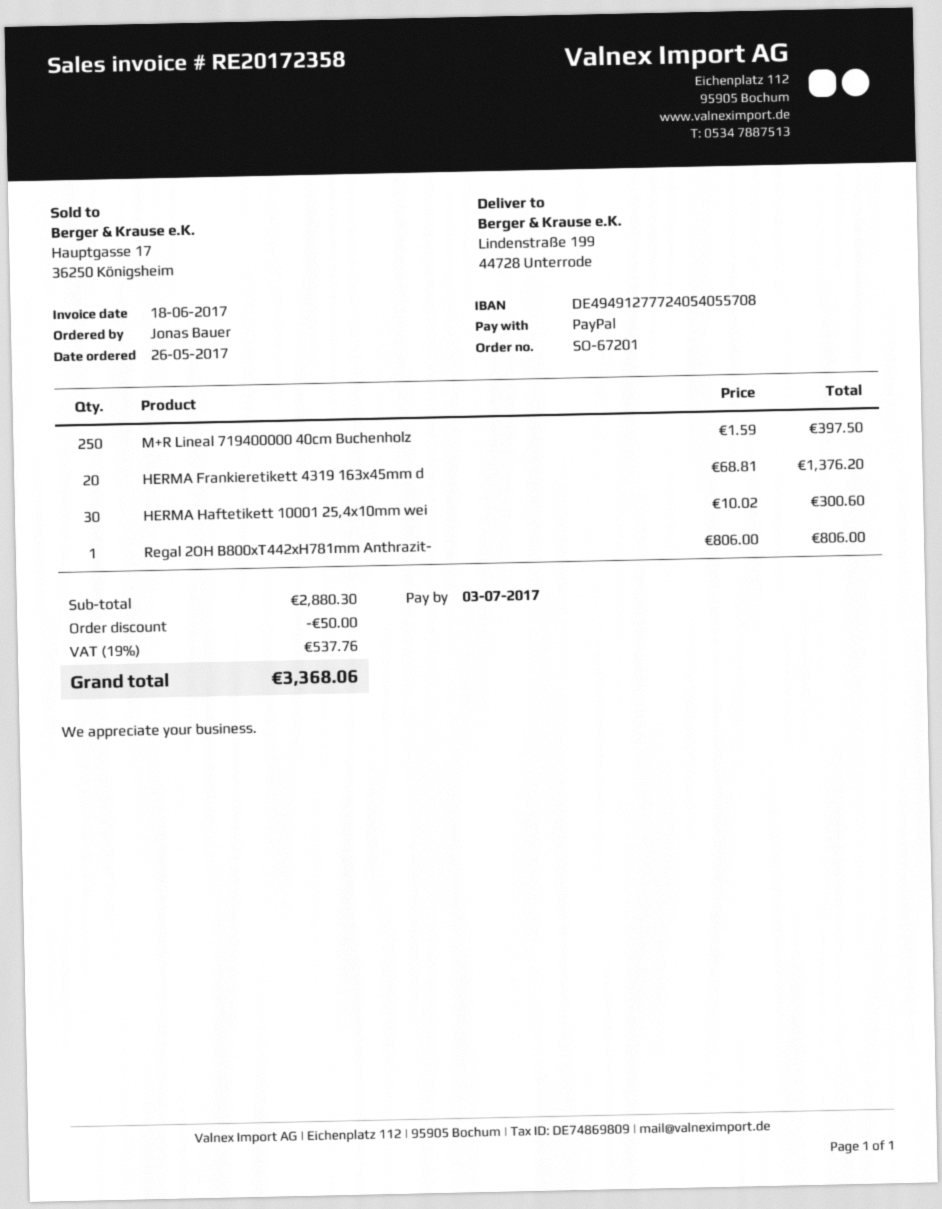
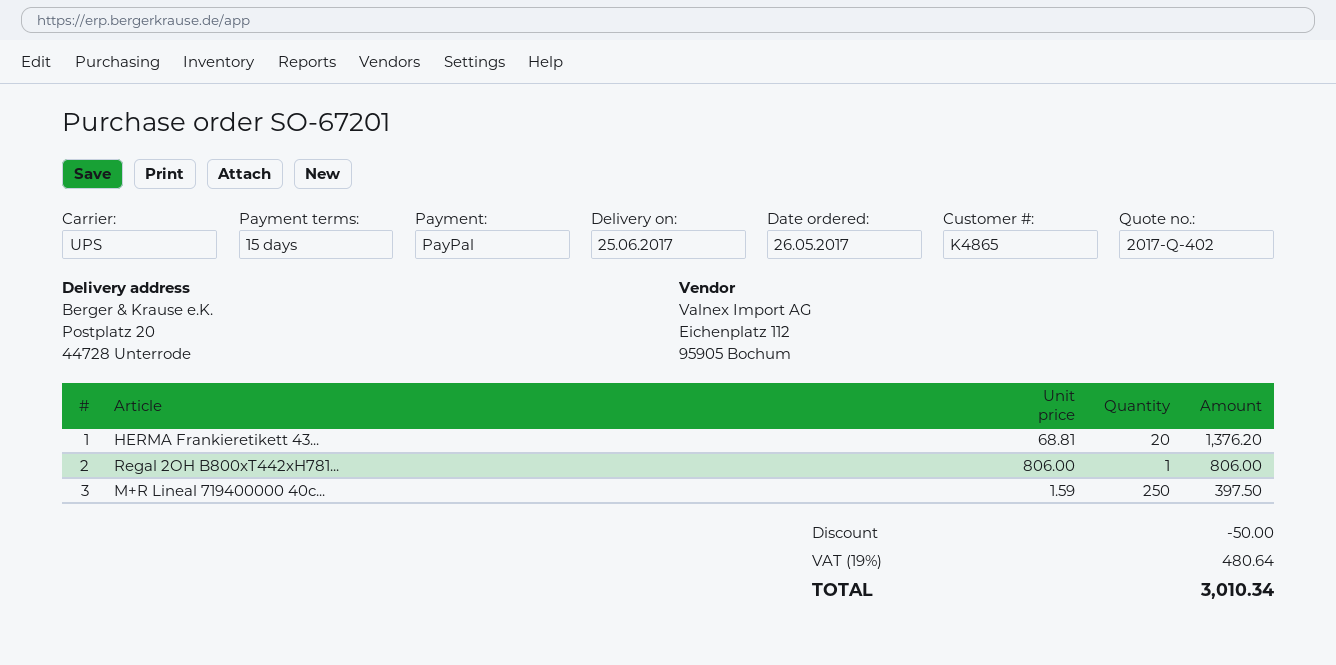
ship to: Lindenstraße 199, 44728 Unterrode -> Postplatz 20, 44728 Unterrode
HERMA Haftetikett 10001 25,4x10mm wei: 30 x 10.02 = 300.60 -> none
tax: 19% = 537.76 -> 19% = 480.64
total: 3368.06 -> 3010.34

